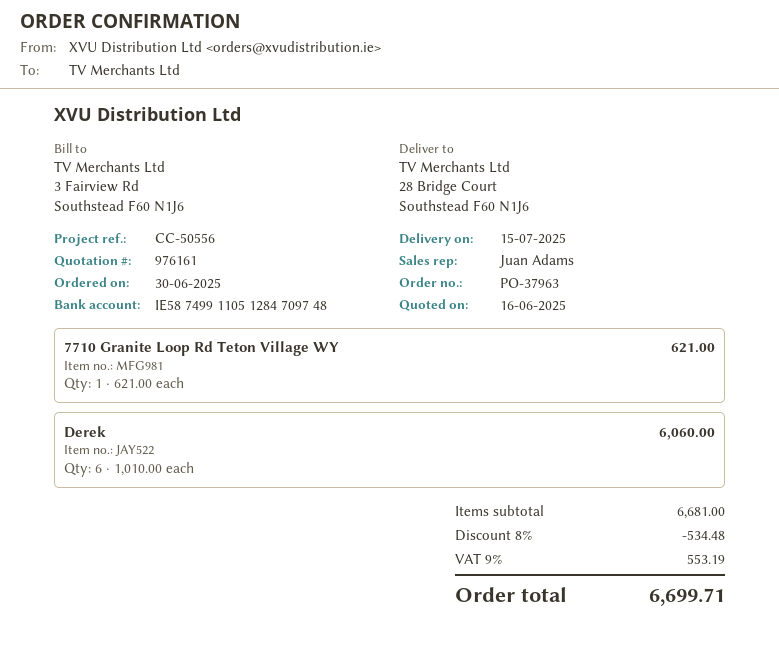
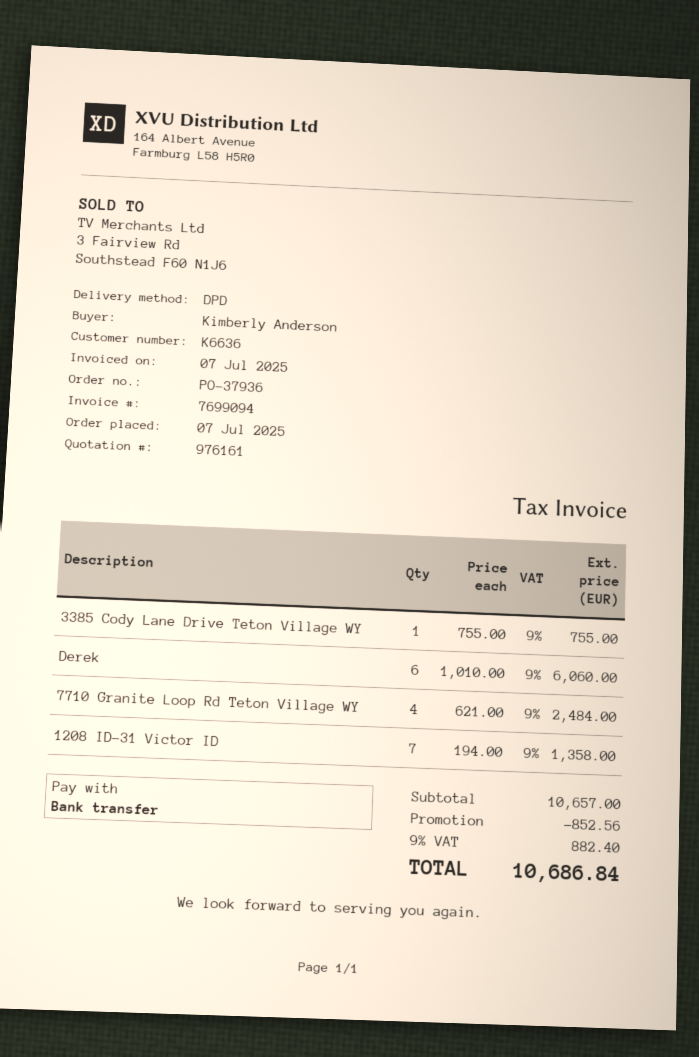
order number: PO-37963 -> PO-37936
order date: 2025-06-30 -> 2025-07-07
7710 Granite Loop Rd Teton Village WY: 1 x 621.00 = 621.00 -> 4 x 621.00 = 2484.00
3385 Cody Lane Drive Teton Village WY: none -> 1 x 755.00 = 755.00
1208 ID-31 Victor ID: none -> 7 x 194.00 = 1358.00
subtotal: 6681.00 -> 10657.00
discount: 534.48 -> 852.56
tax: 9% = 553.19 -> 9% = 882.40
total: 6699.71 -> 10686.84

